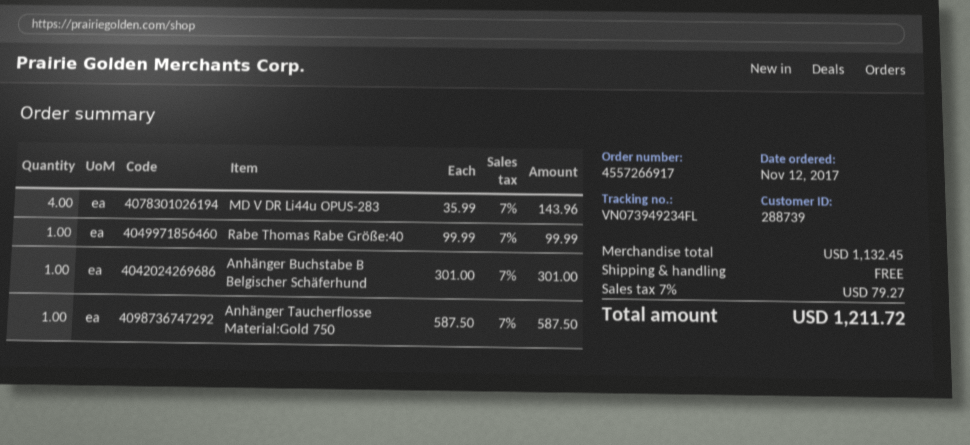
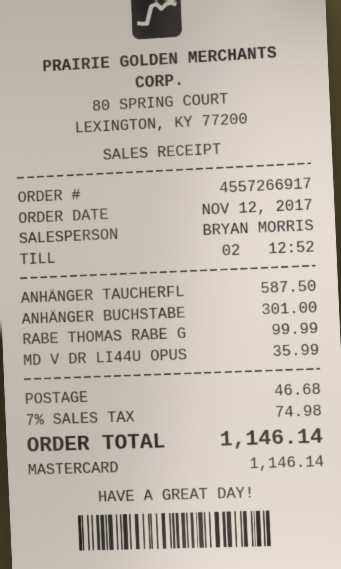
MD V DR Li44u OPUS-283: 4 for 143.96 -> 1 for 35.99
shipping: 0.00 -> 46.68
tax: 7% = 79.27 -> 7% = 74.98
total: 1211.72 -> 1146.14

